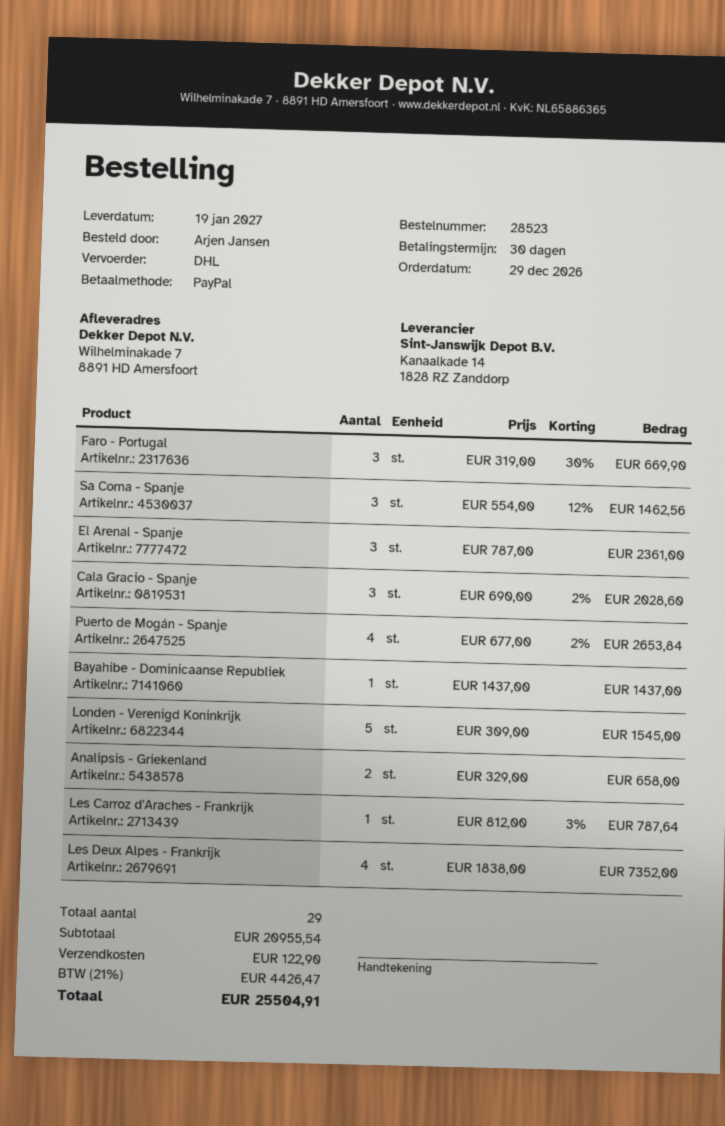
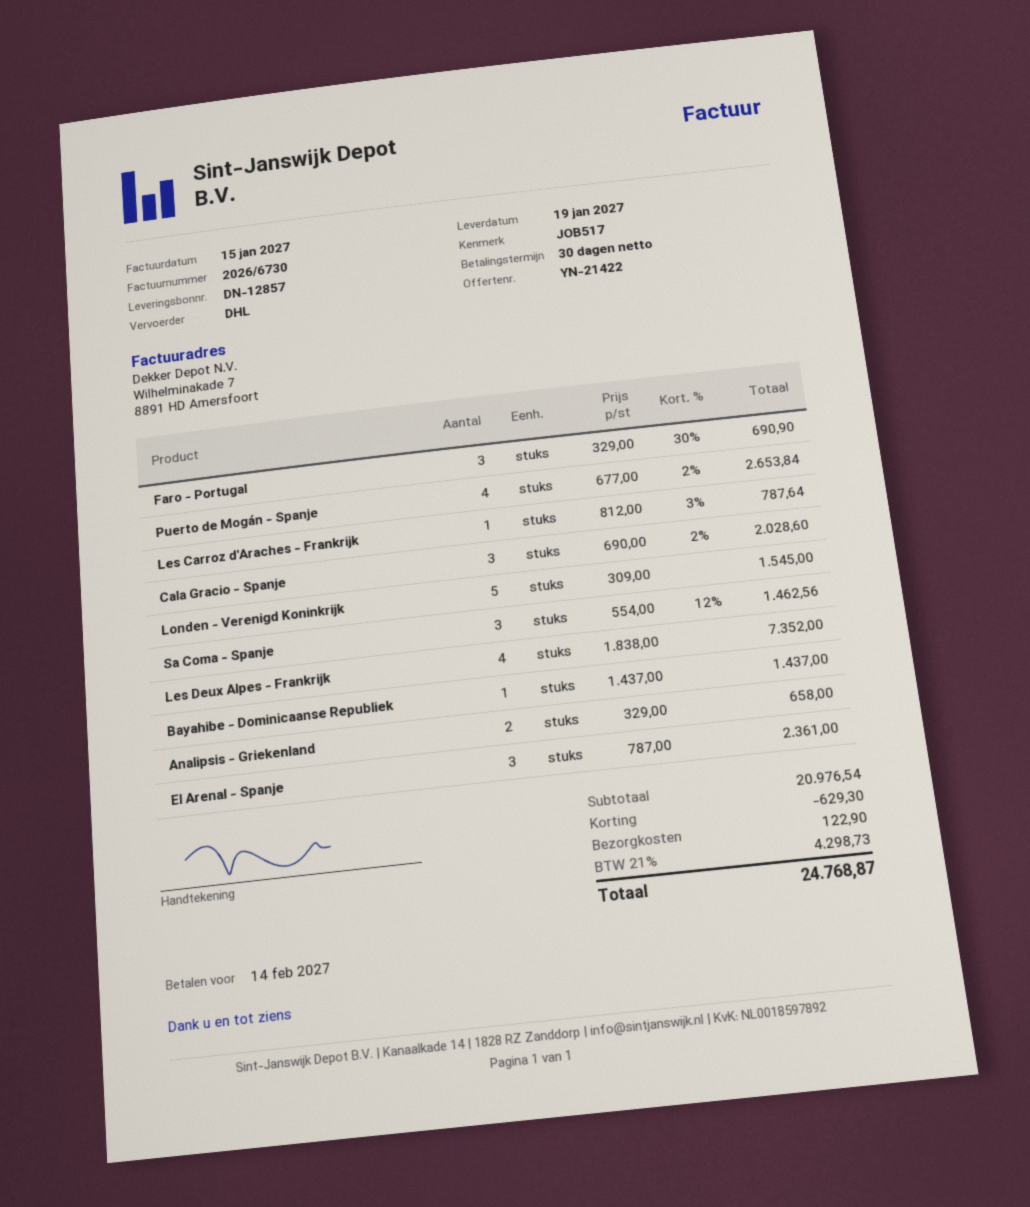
Faro - Portugal: 3 x 319.00 - 30% = 669.90 -> 3 x 329.00 - 30% = 690.90
subtotal: 20955.54 -> 20976.54
discount: none -> 629.30
tax: 21% = 4426.47 -> 21% = 4298.73
total: 25504.91 -> 24768.87

